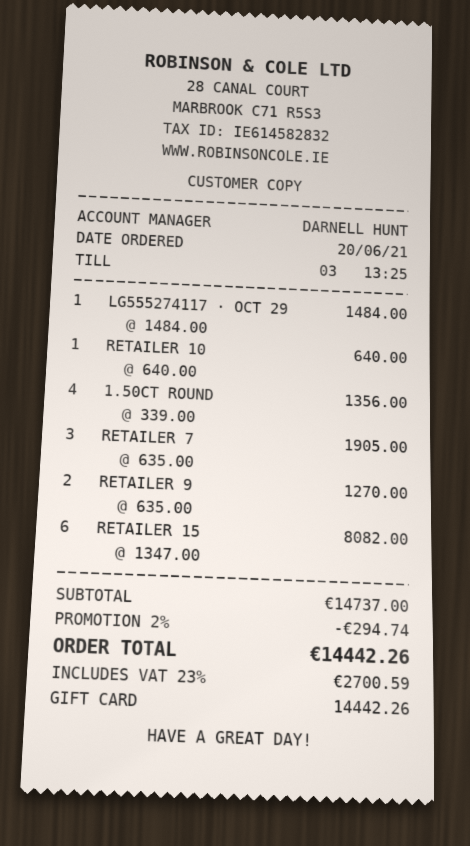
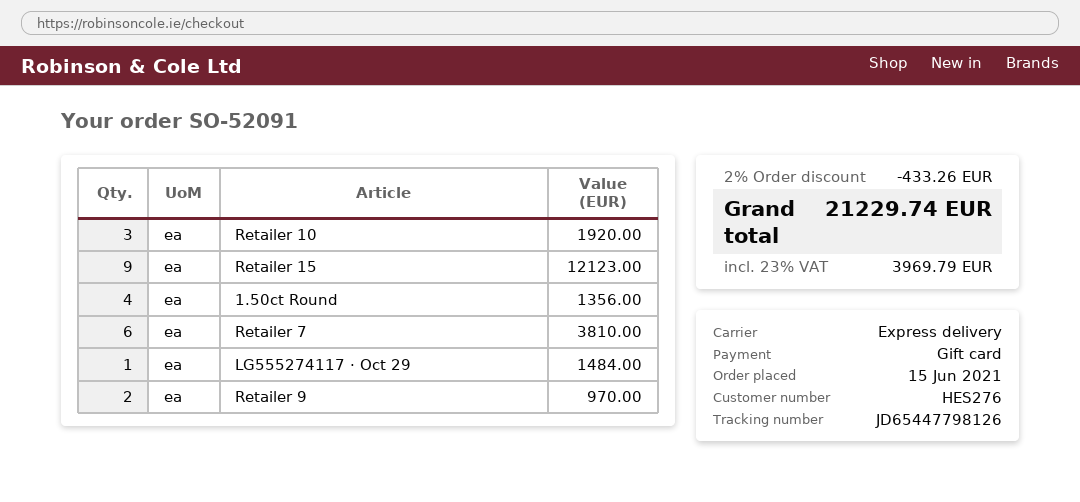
order date: 2021-06-20 -> 2021-06-15
RETAILER 10: 1 for 640.00 -> 3 for 1920.00
RETAILER 7: 3 for 1905.00 -> 6 for 3810.00
RETAILER 9: 2 for 1270.00 -> 2 for 970.00
RETAILER 15: 6 for 8082.00 -> 9 for 12123.00
discount: 2% = 294.74 -> 2% = 433.26
tax: 23% = 2700.59 -> 23% = 3969.79
total: 14442.26 -> 21229.74

